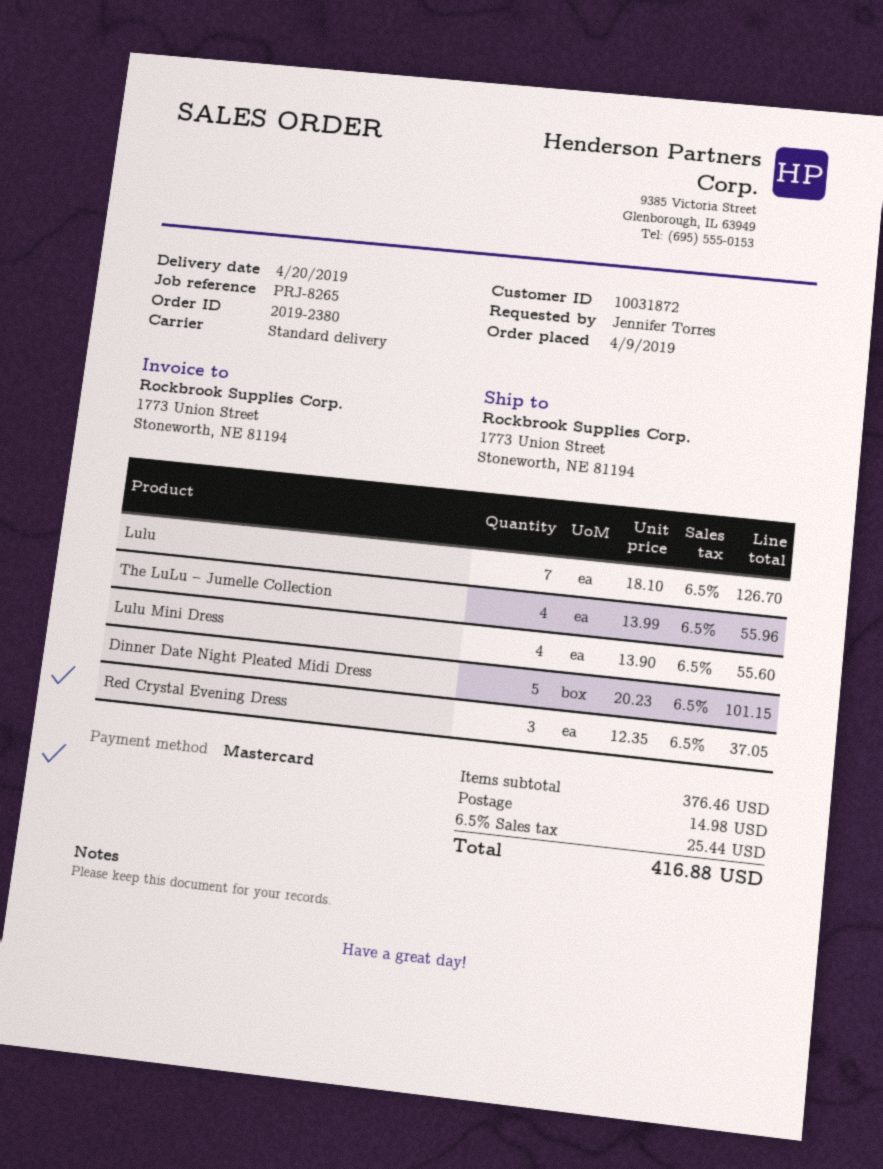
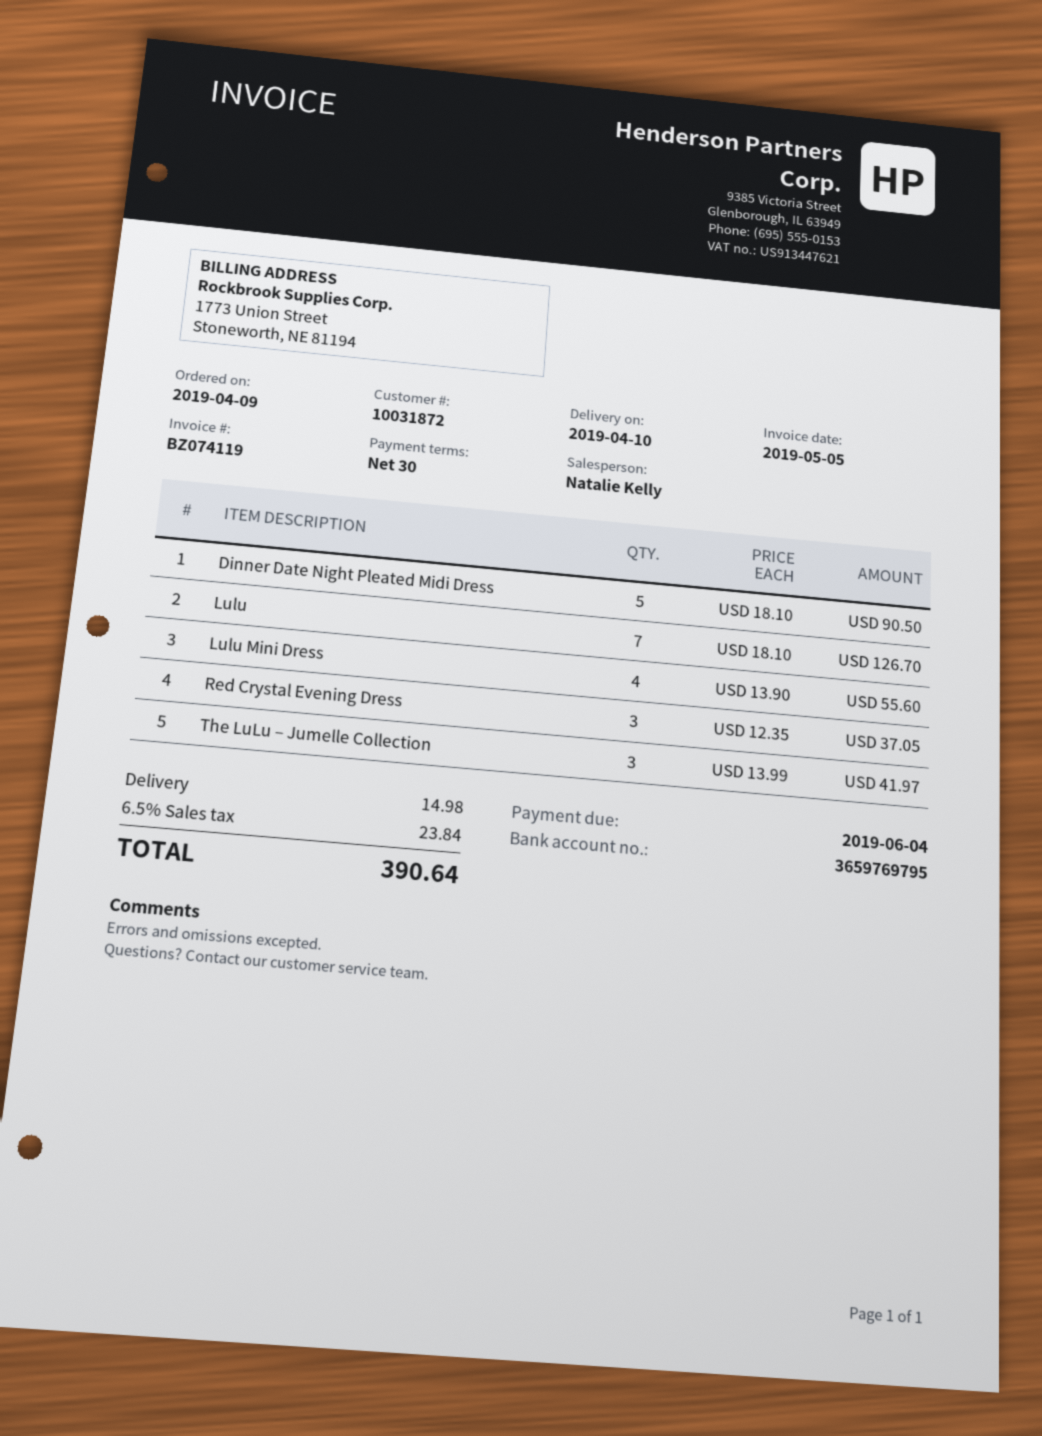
delivery date: 2019-04-20 -> 2019-04-10
The LuLu – Jumelle Collection: 4 x 13.99 = 55.96 -> 3 x 13.99 = 41.97
Dinner Date Night Pleated Midi Dress: 5 x 20.23 = 101.15 -> 5 x 18.10 = 90.50
tax: 6.5% = 25.44 -> 6.5% = 23.84
total: 416.88 -> 390.64

